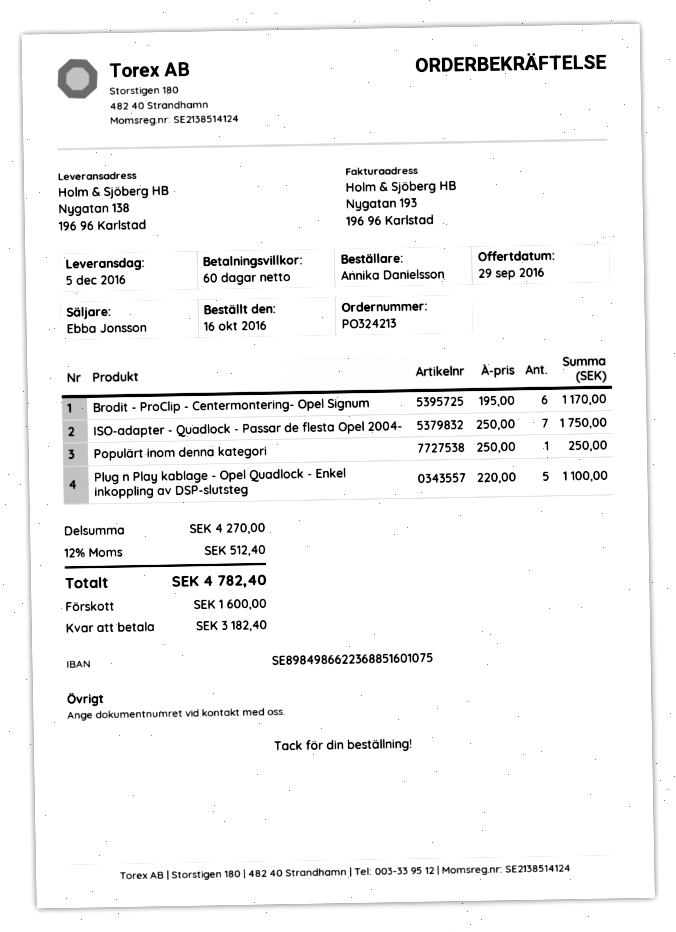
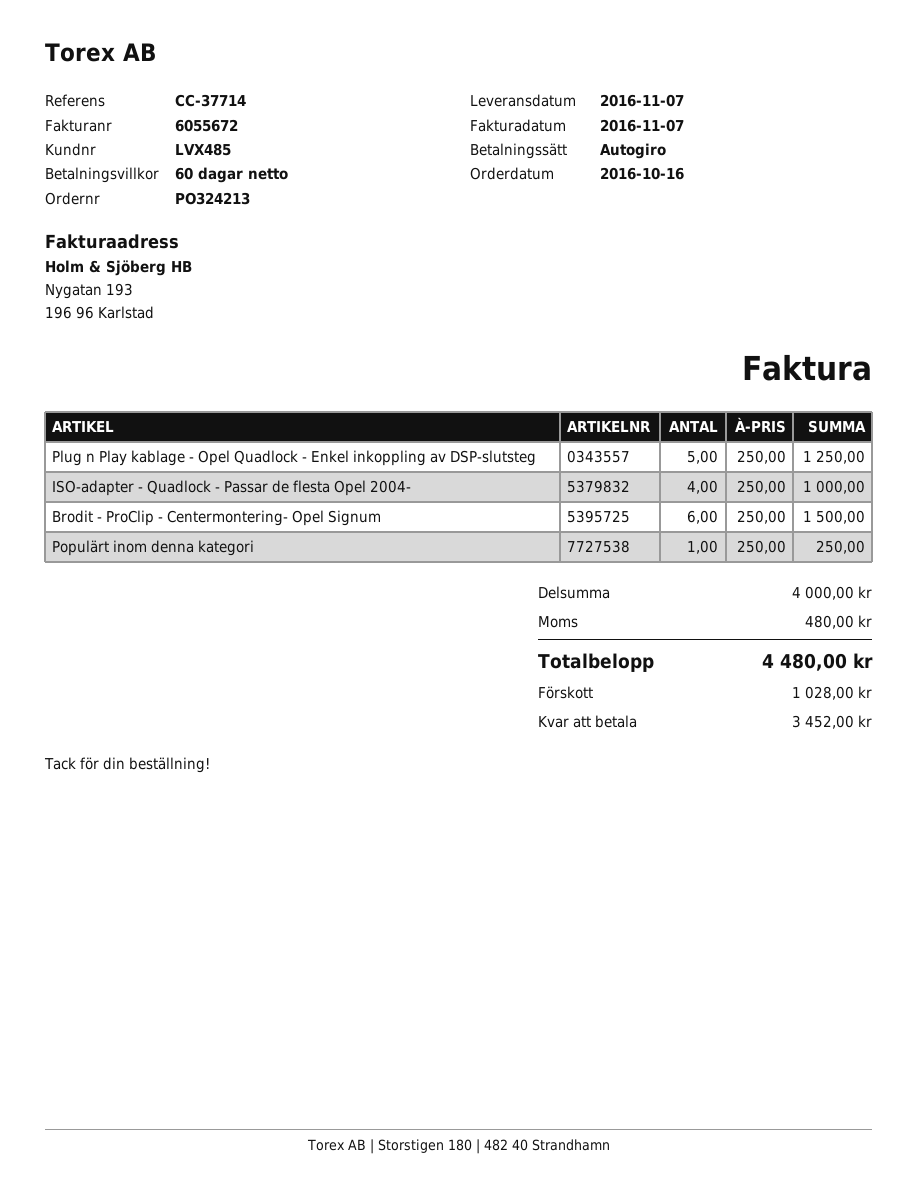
delivery date: 2016-12-05 -> 2016-11-07
Brodit - ProClip - Centermontering- Opel Signum: 6 x 195.00 = 1170.00 -> 6 x 250.00 = 1500.00
ISO-adapter - Quadlock - Passar de flesta Opel 2004-: 7 x 250.00 = 1750.00 -> 4 x 250.00 = 1000.00
Plug n Play kablage - Opel Quadlock - Enkel inkoppling av DSP-slutsteg: 5 x 220.00 = 1100.00 -> 5 x 250.00 = 1250.00
subtotal: 4270.00 -> 4000.00
tax: 512.40 -> 480.00
total: 4782.40 -> 4480.00
deposit: 1600.00 -> 1028.00
balance: 3182.40 -> 3452.00

